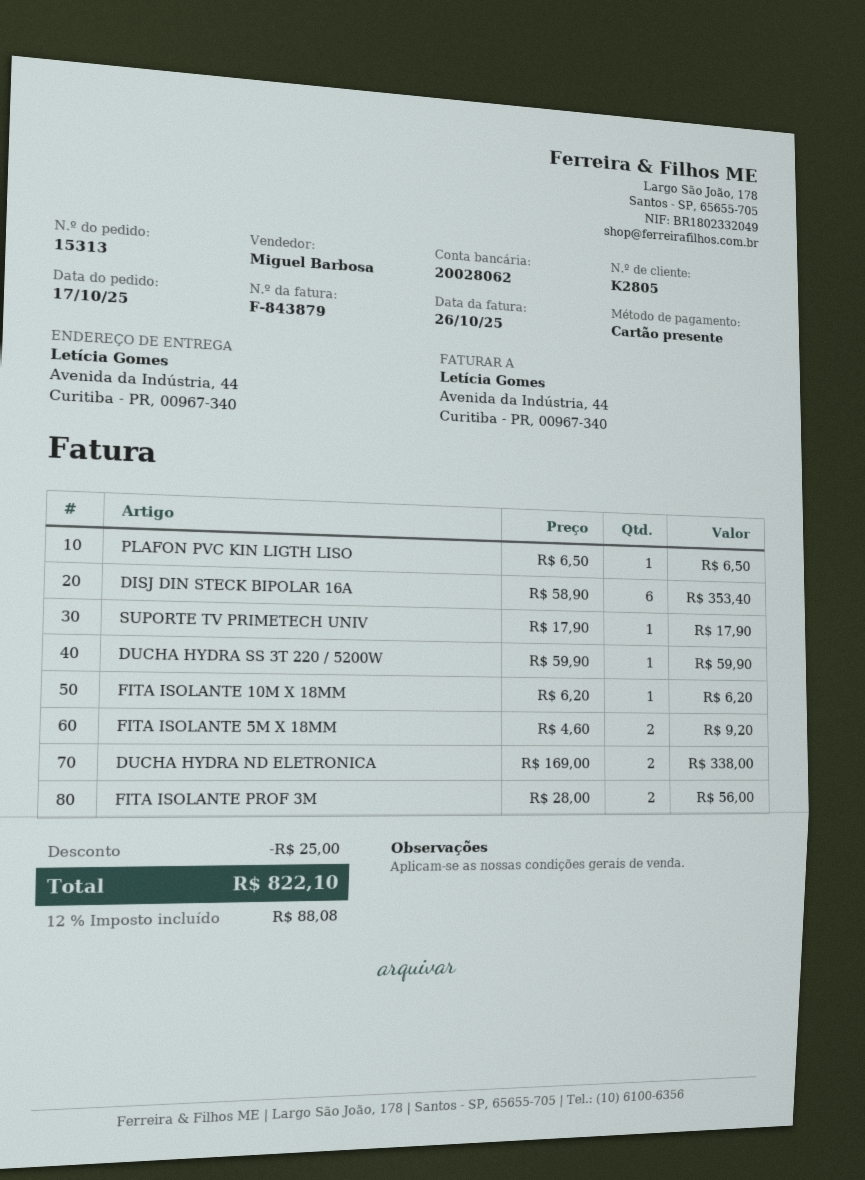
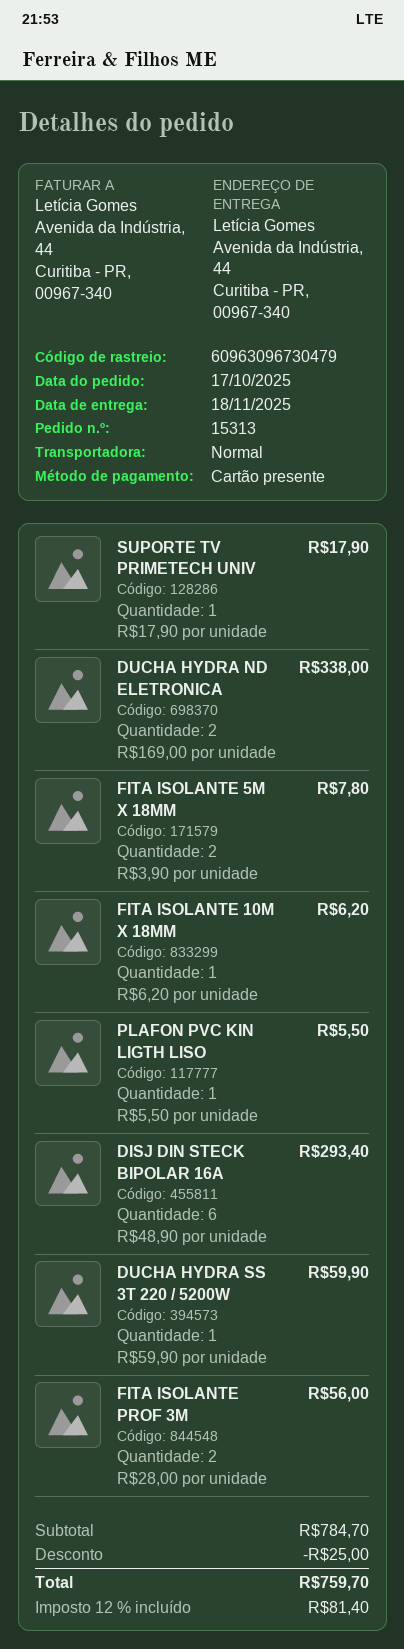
PLAFON PVC KIN LIGTH LISO: 1 x 6.50 = 6.50 -> 1 x 5.50 = 5.50
DISJ DIN STECK BIPOLAR 16A: 6 x 58.90 = 353.40 -> 6 x 48.90 = 293.40
FITA ISOLANTE 5M X 18MM: 2 x 4.60 = 9.20 -> 2 x 3.90 = 7.80
tax: 12% = 88.08 -> 12% = 81.40
total: 822.10 -> 759.70

